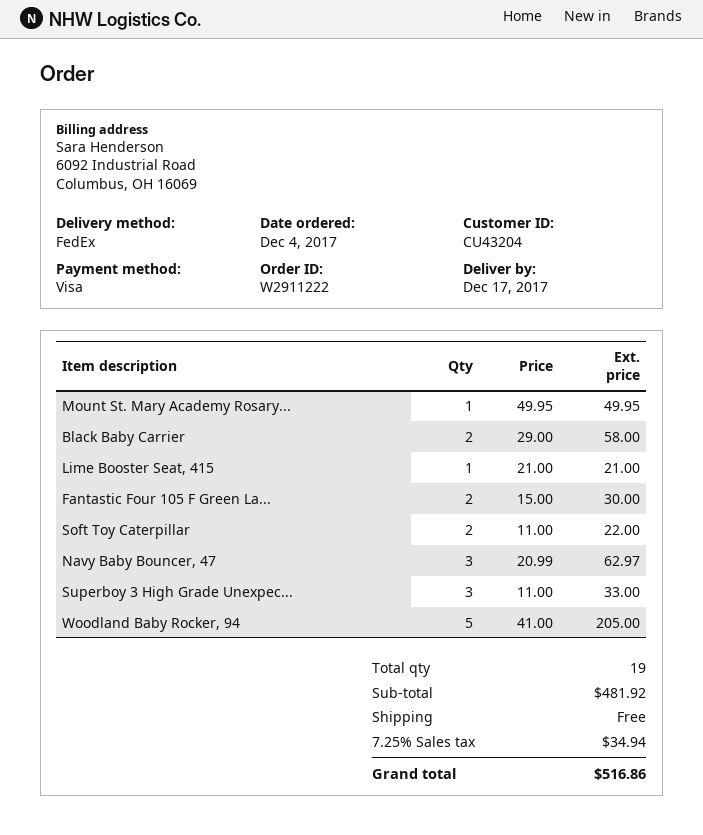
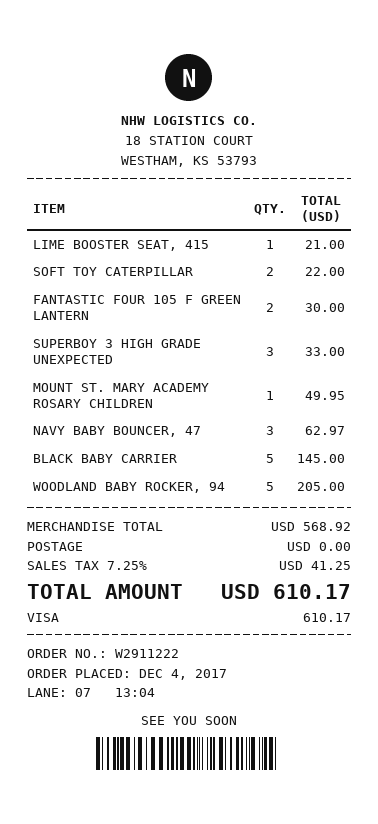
Black Baby Carrier: 2 for 58.00 -> 5 for 145.00
subtotal: 481.92 -> 568.92
tax: 7.25% = 34.94 -> 7.25% = 41.25
total: 516.86 -> 610.17

